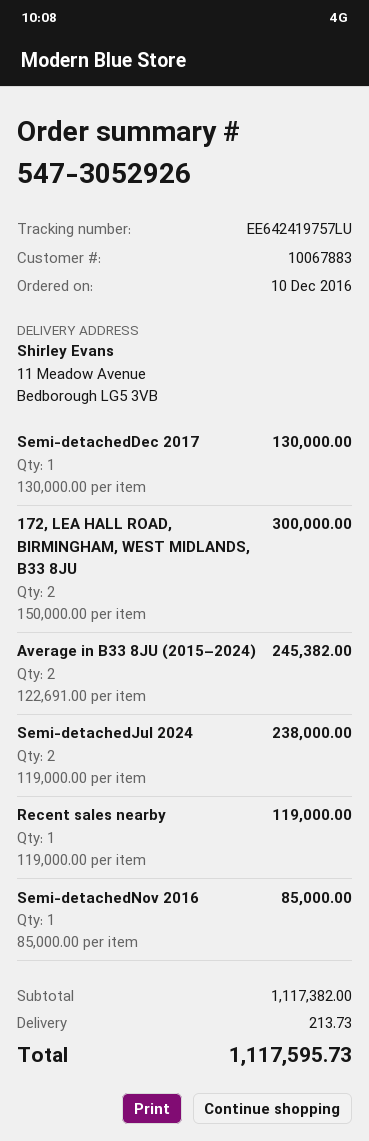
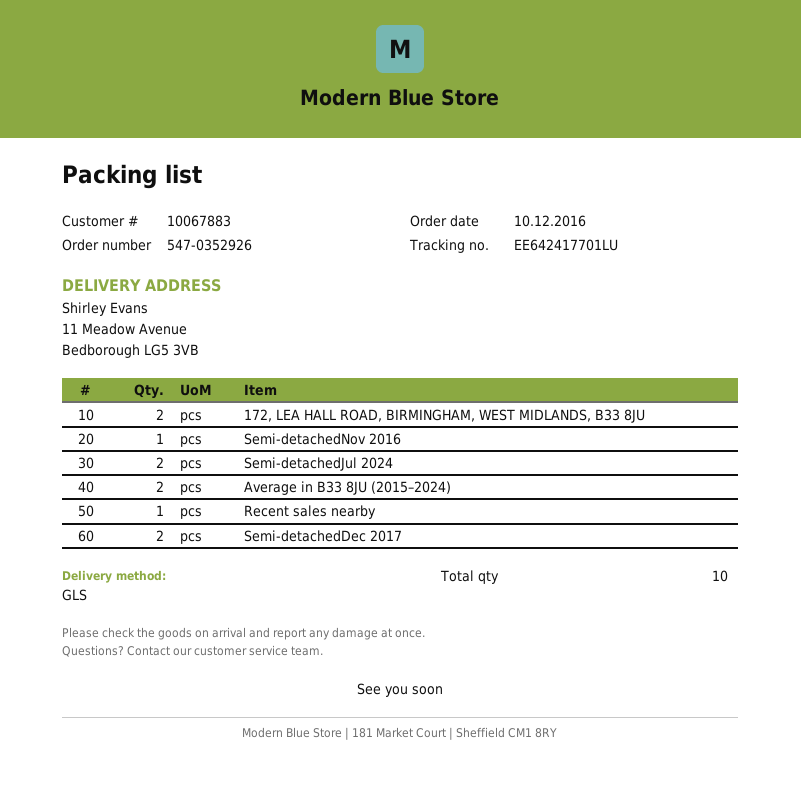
order number: 547-3052926 -> 547-0352926
tracking number: EE642419757LU -> EE642417701LU
Semi-detachedDec 2017: 1 -> 2

